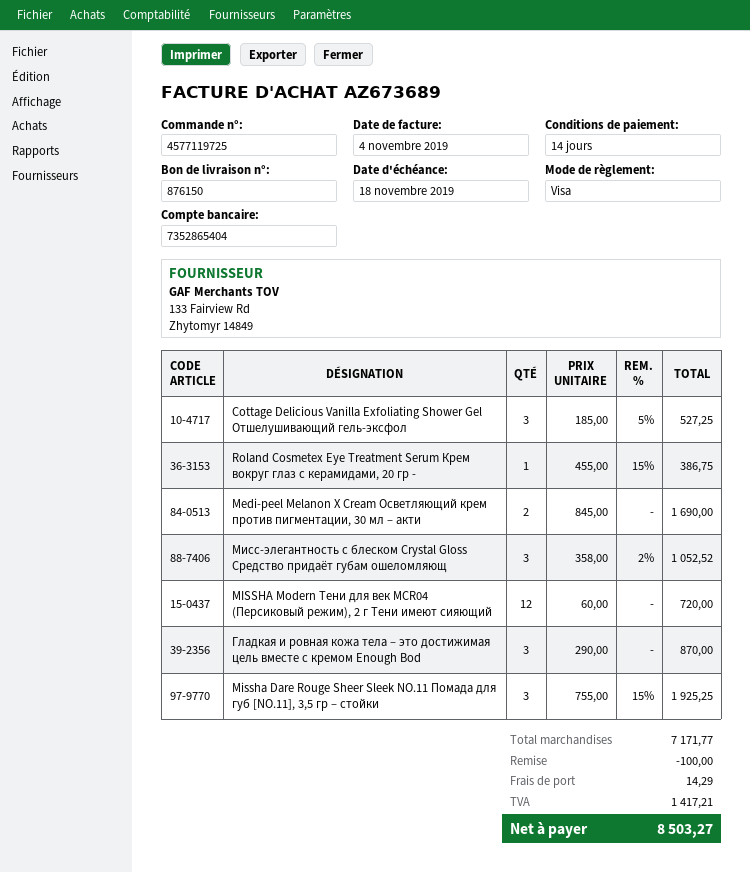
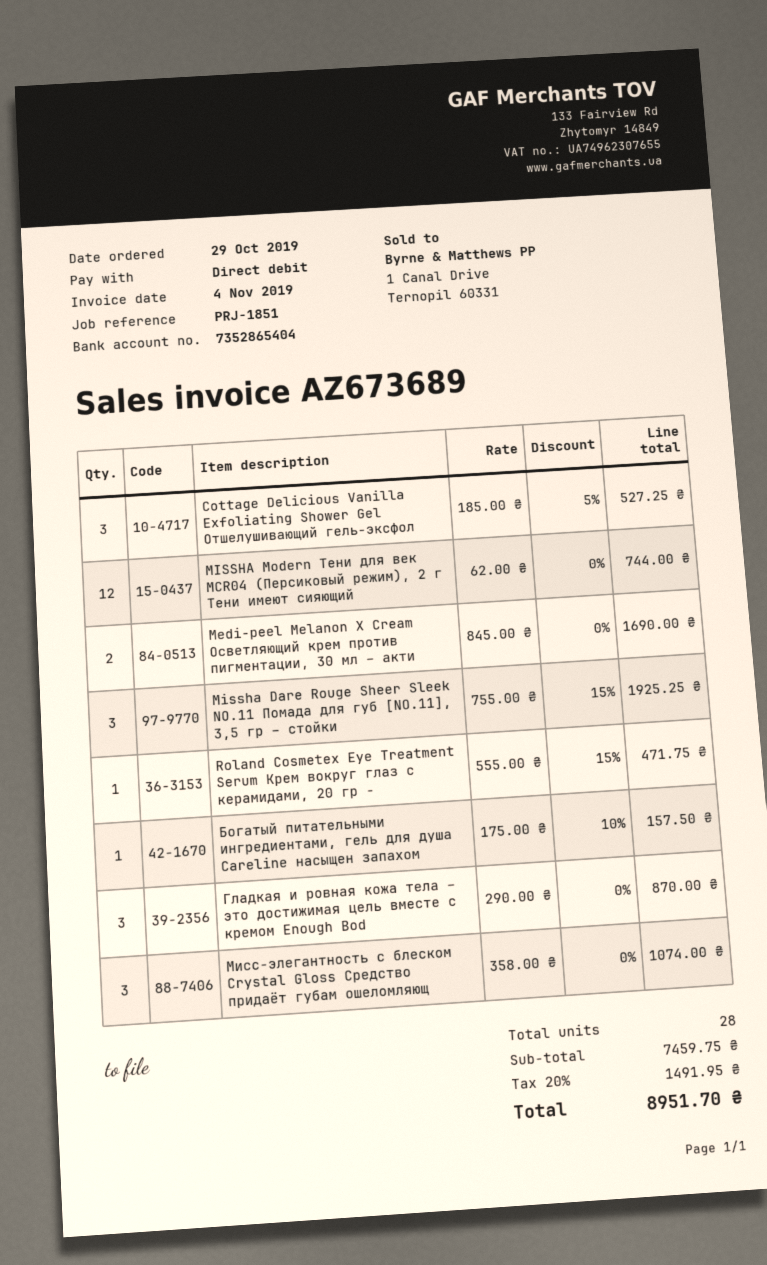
payment method: Visa -> direct debit
Roland Cosmetex Eye Treatment Serum Крем вокруг глаз с керамидами, 20 гр -: 1 x 455.00 - 15% = 386.75 -> 1 x 555.00 - 15% = 471.75
Мисс-элегантность с блеском Crystal Gloss Средство придаёт губам ошеломляющ: 3 x 358.00 - 2% = 1052.52 -> 3 x 358.00 = 1074.00
MISSHA Modern Тени для век MCR04 (Персиковый режим), 2 г Тени имеют сияющий: 12 x 60.00 = 720.00 -> 12 x 62.00 = 744.00
Богатый питательными ингредиентами, гель для душа Careline насыщен запахом: none -> 1 x 175.00 - 10% = 157.50
subtotal: 7171.77 -> 7459.75
discount: 100.00 -> none
shipping: 14.29 -> none
tax: 1417.21 -> 1491.95
total: 8503.27 -> 8951.70

